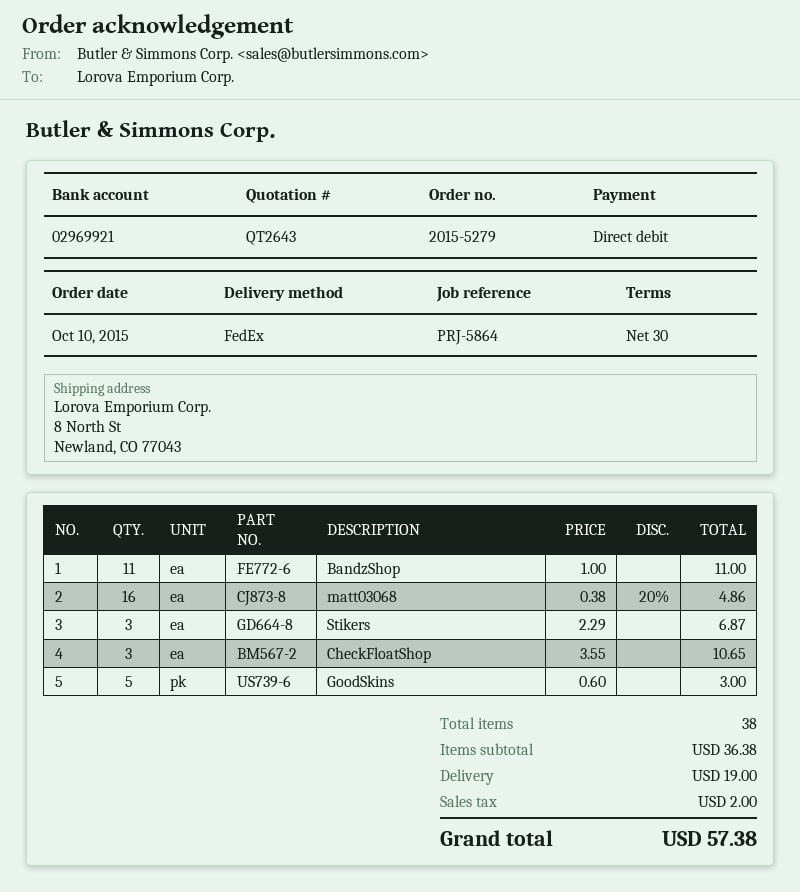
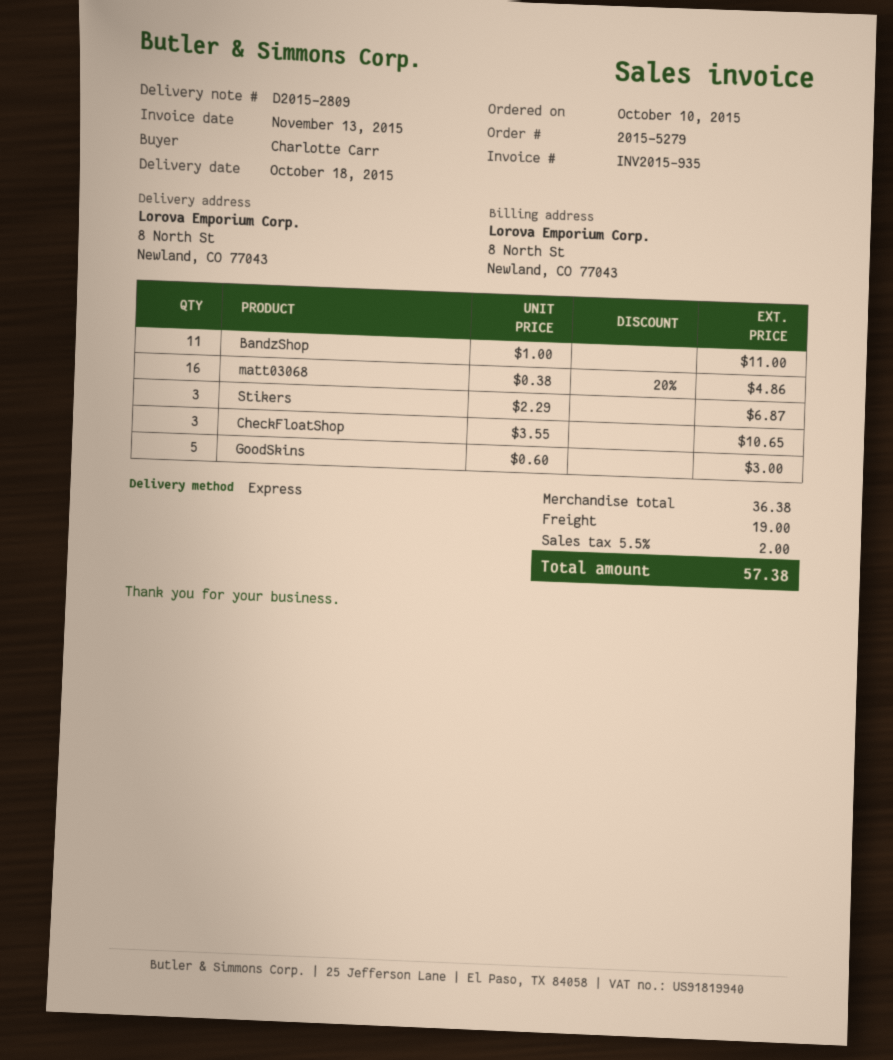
shipping method: FedEx -> express

